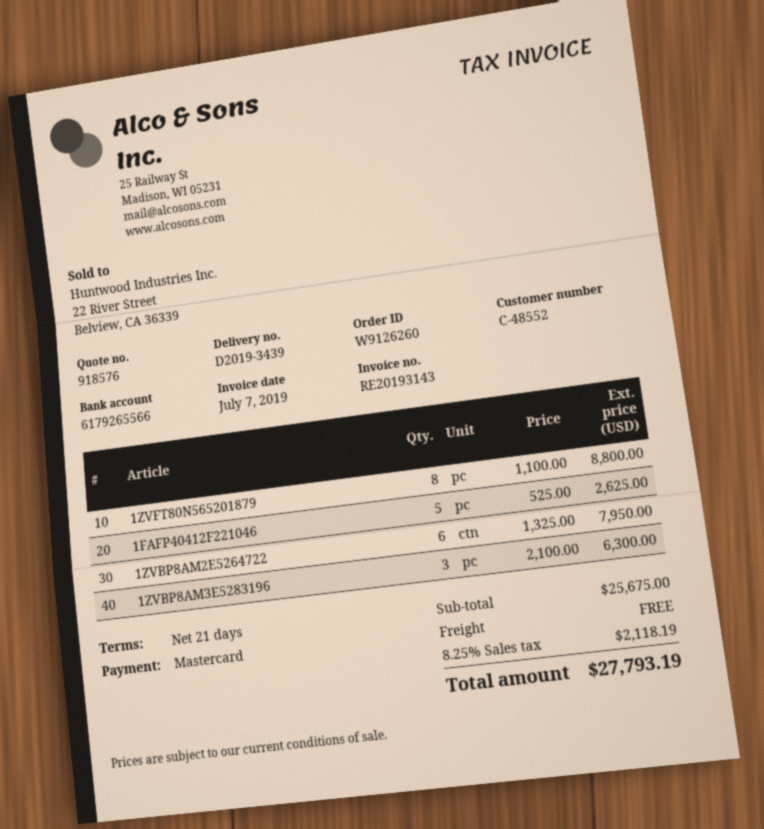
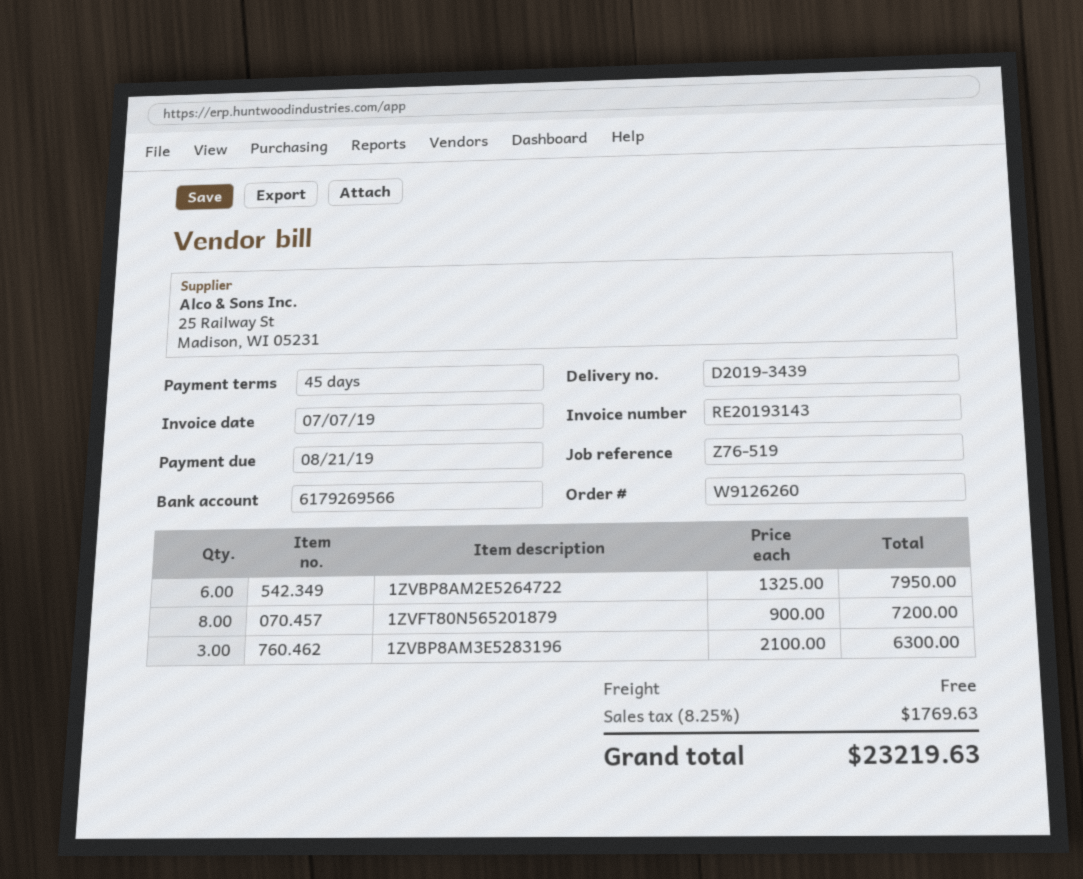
payment terms: 21 days -> 45 days
bank account: 6179265566 -> 6179269566
1ZVFT80N565201879: 8 x 1100.00 = 8800.00 -> 8 x 900.00 = 7200.00
1FAFP40412F221046: 5 x 525.00 = 2625.00 -> none
tax: 8.25% = 2118.19 -> 8.25% = 1769.63
total: 27793.19 -> 23219.63

